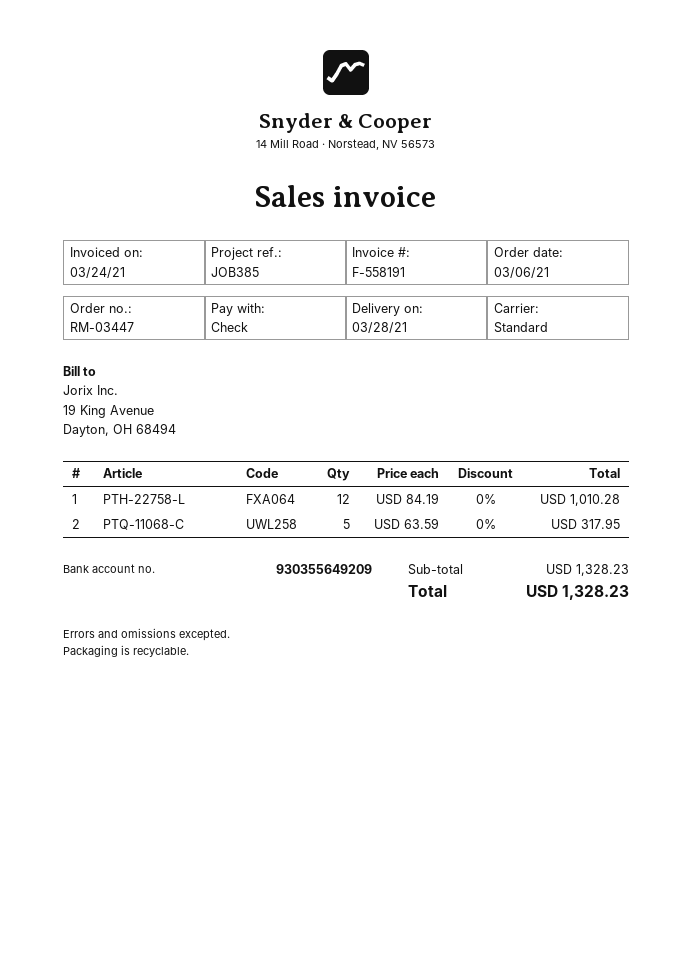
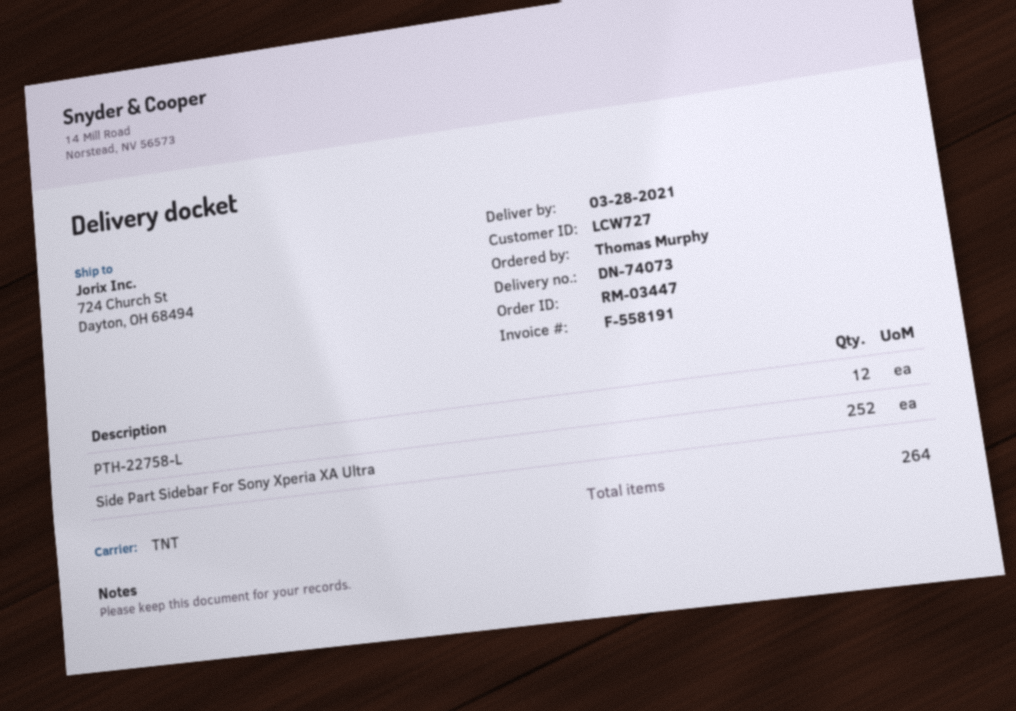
shipping method: standard -> TNT
PTQ-11068-C: 5 -> none
Side Part Sidebar For Sony Xperia XA Ultra: none -> 252

